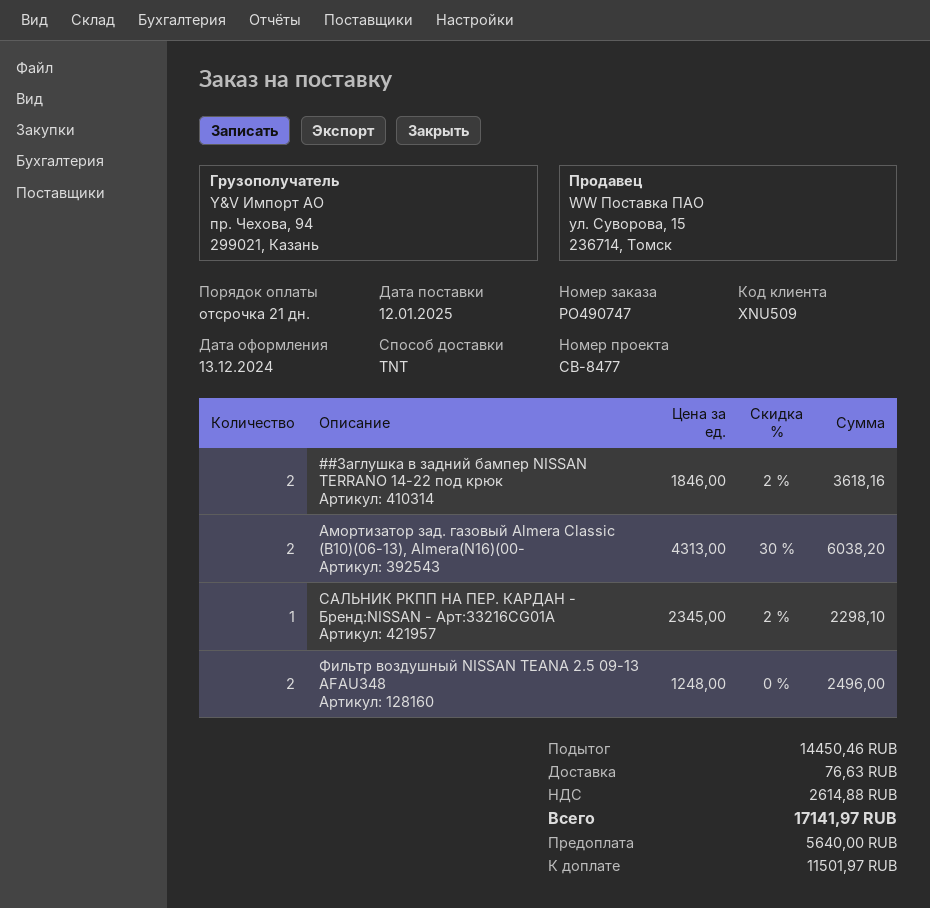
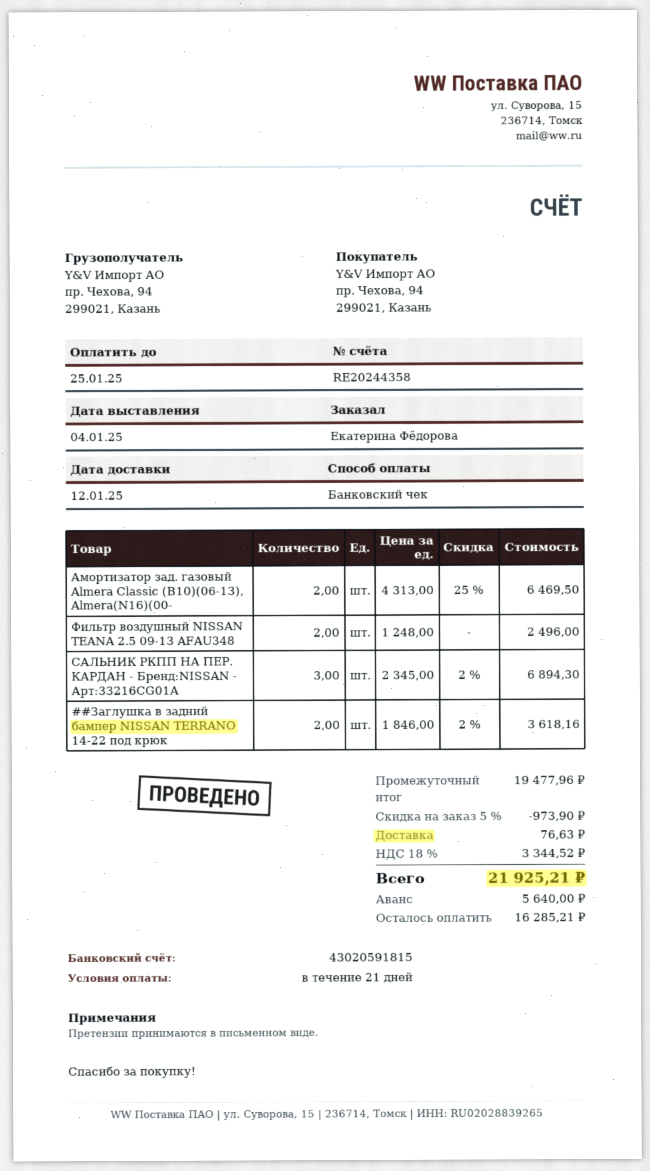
Амортизатор зад. газовый Almera Classic (B10)(06-13), Almera(N16)(00-: 2 x 4313.00 - 30% = 6038.20 -> 2 x 4313.00 - 25% = 6469.50
САЛЬНИК РКПП НА ПЕР. КАРДАН - Бренд:NISSAN - Арт:33216CG01A: 1 x 2345.00 - 2% = 2298.10 -> 3 x 2345.00 - 2% = 6894.30
subtotal: 14450.46 -> 19477.96
discount: none -> 5% = 973.90
tax: 2614.88 -> 3344.52
total: 17141.97 -> 21925.21
balance: 11501.97 -> 16285.21

